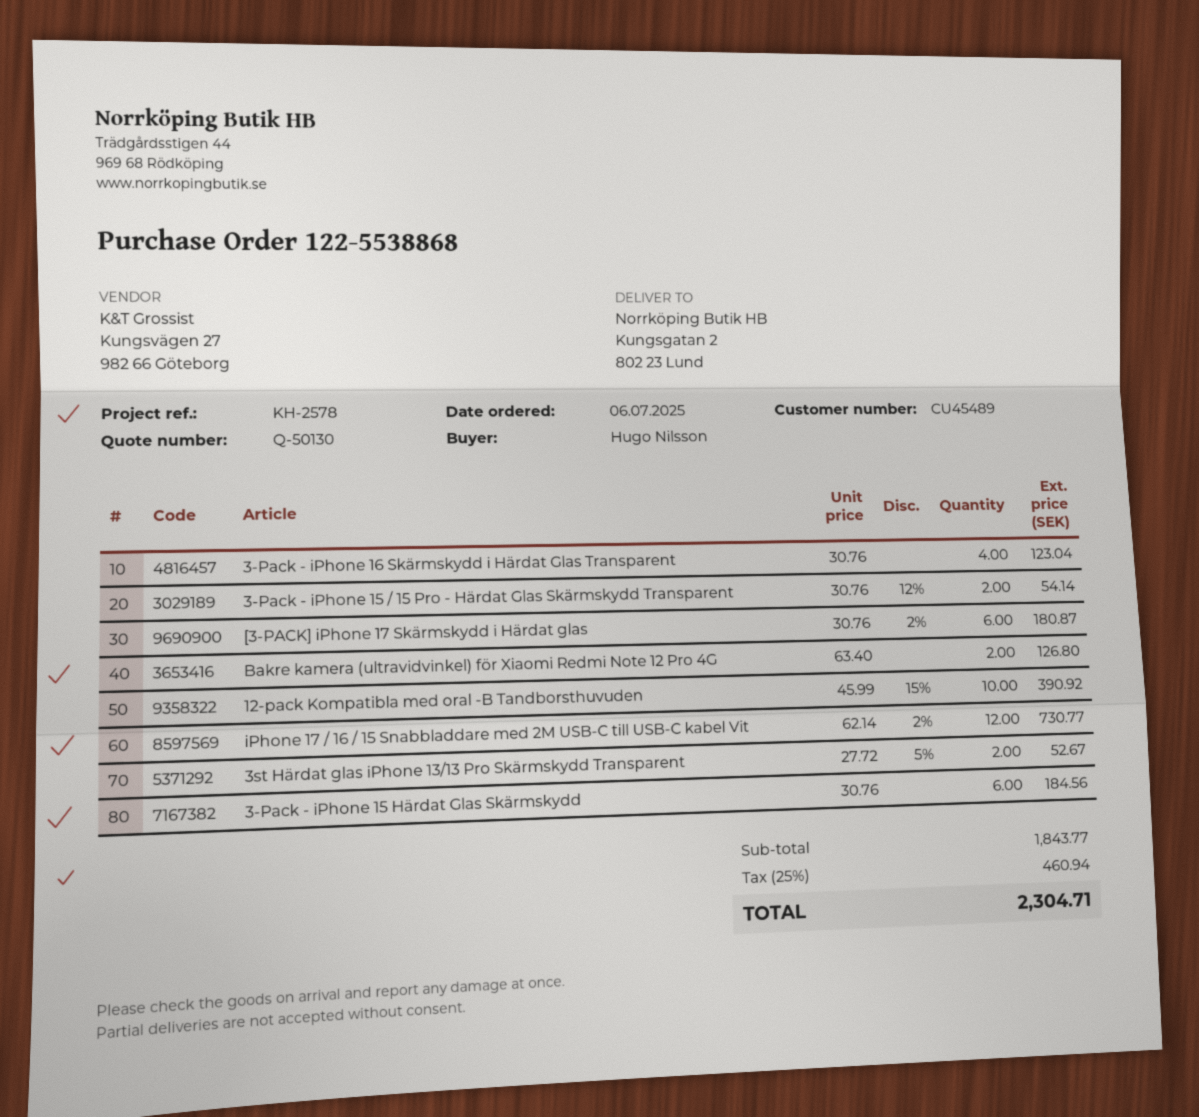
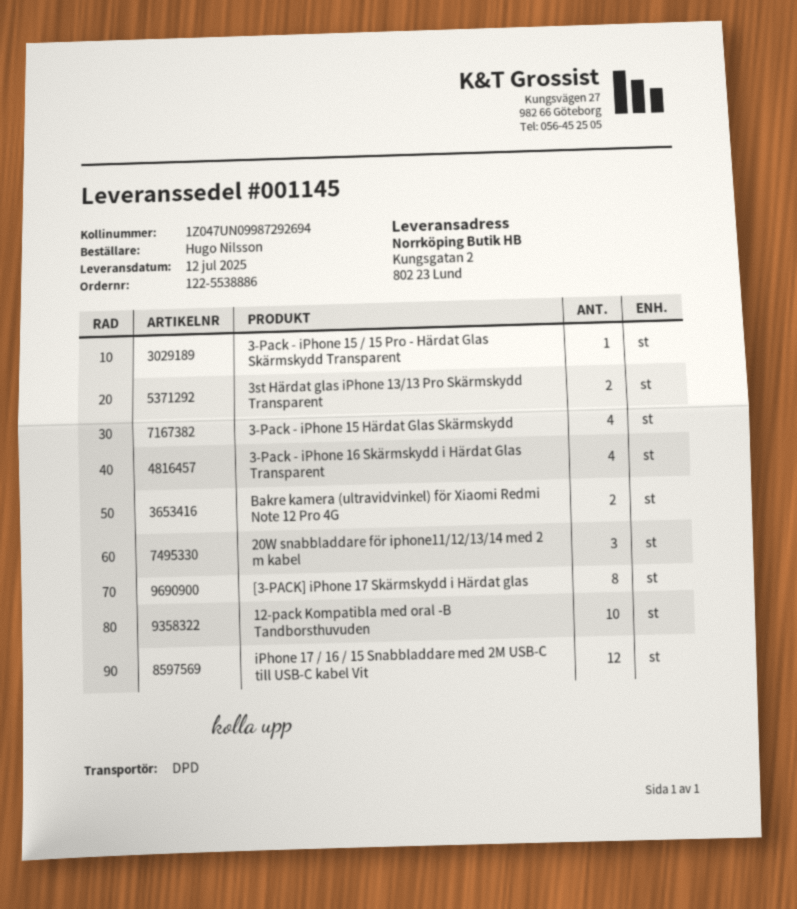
order number: 122-5538868 -> 122-5538886
3-Pack - iPhone 15 / 15 Pro - Härdat Glas Skärmskydd Transparent: 2 -> 1
[3-PACK] iPhone 17 Skärmskydd i Härdat glas: 6 -> 8
3-Pack - iPhone 15 Härdat Glas Skärmskydd: 6 -> 4
20W snabbladdare för iphone11/12/13/14 med 2 m kabel: none -> 3

